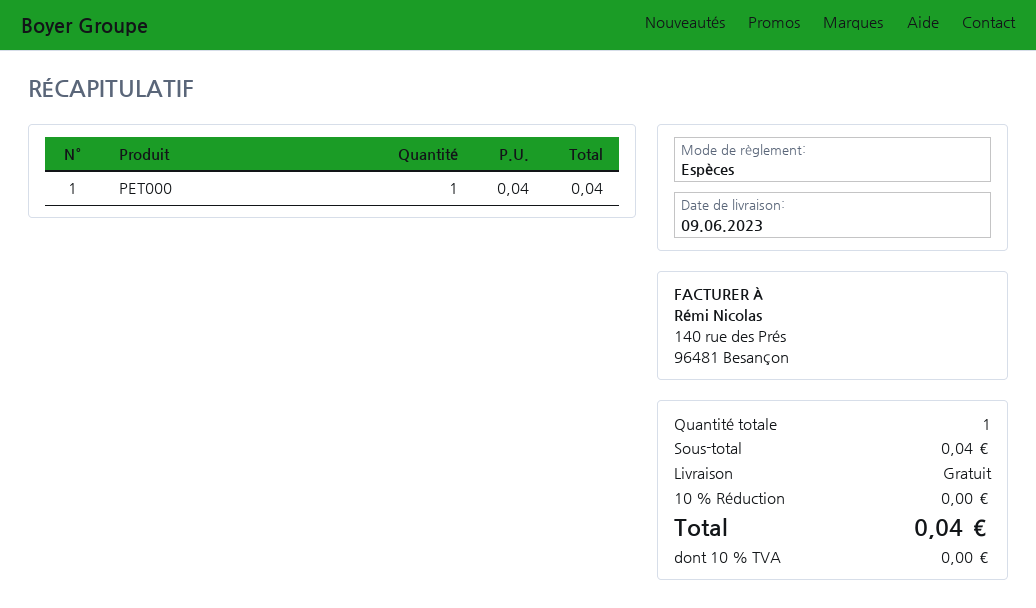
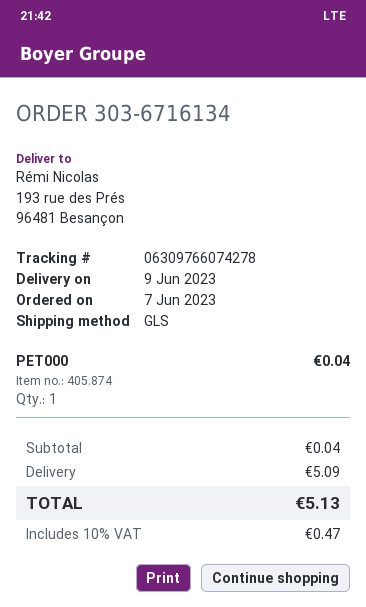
discount: 10% = 0.00 -> none
shipping: 0.00 -> 5.09
tax: 10% = 0.00 -> 10% = 0.47
total: 0.04 -> 5.13

